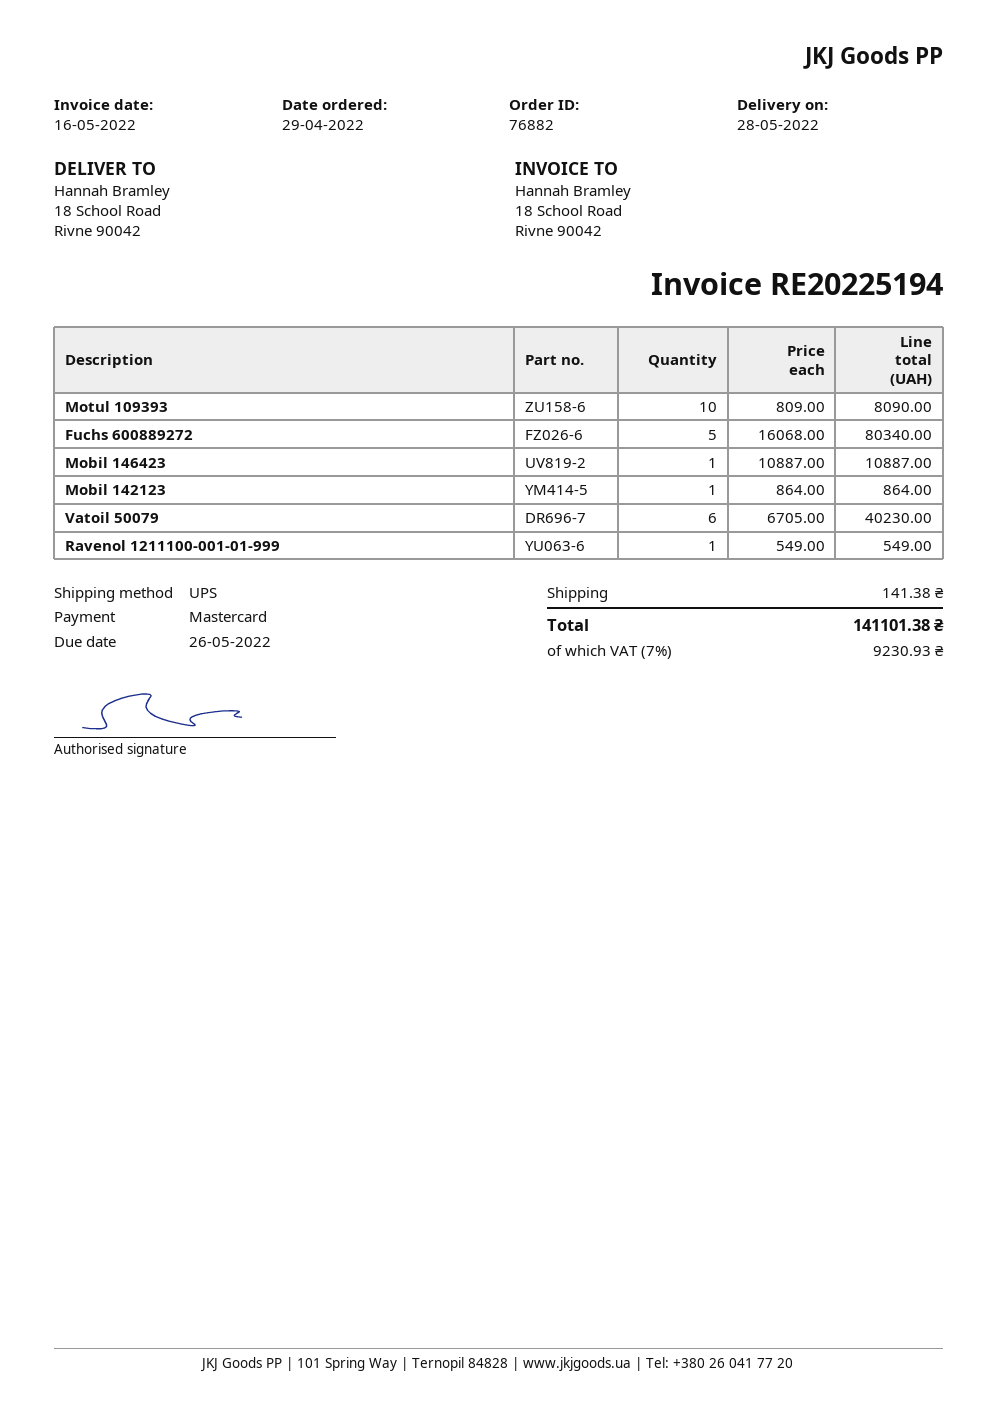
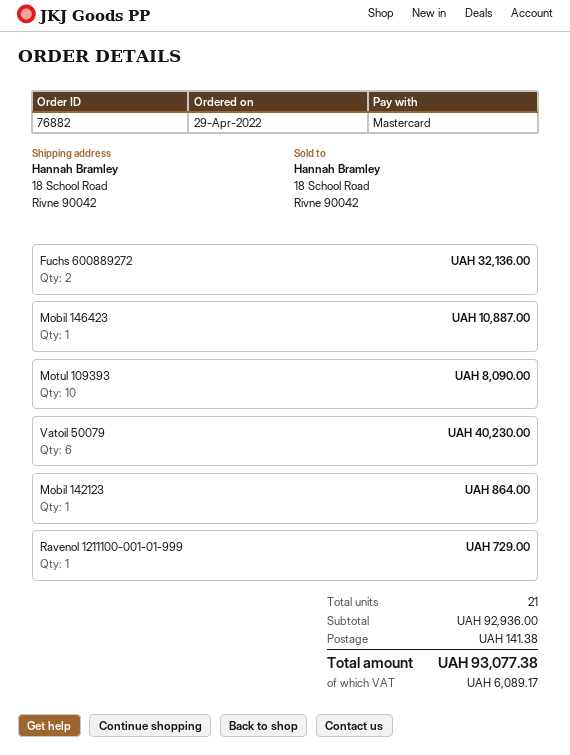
Fuchs 600889272: 5 for 80340.00 -> 2 for 32136.00
Ravenol 1211100-001-01-999: 1 for 549.00 -> 1 for 729.00
tax: 9230.93 -> 6089.17
total: 141101.38 -> 93077.38

